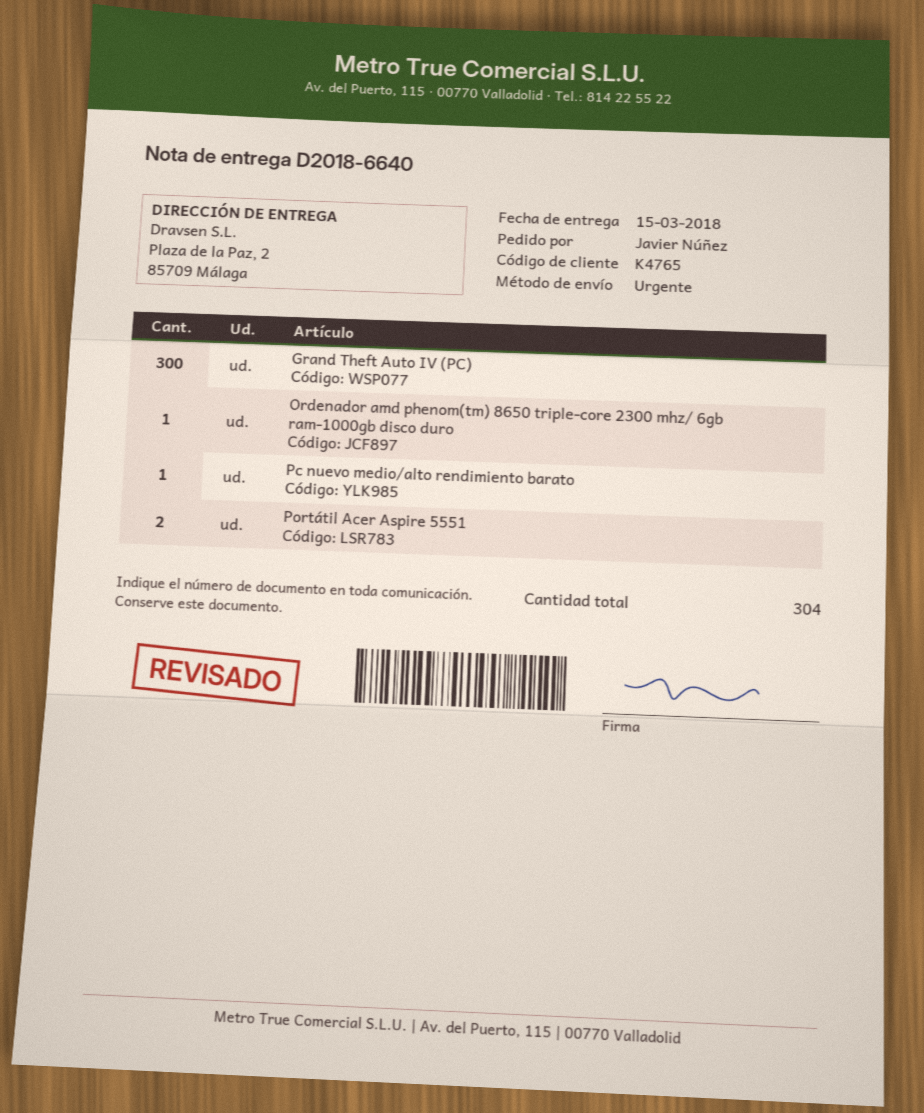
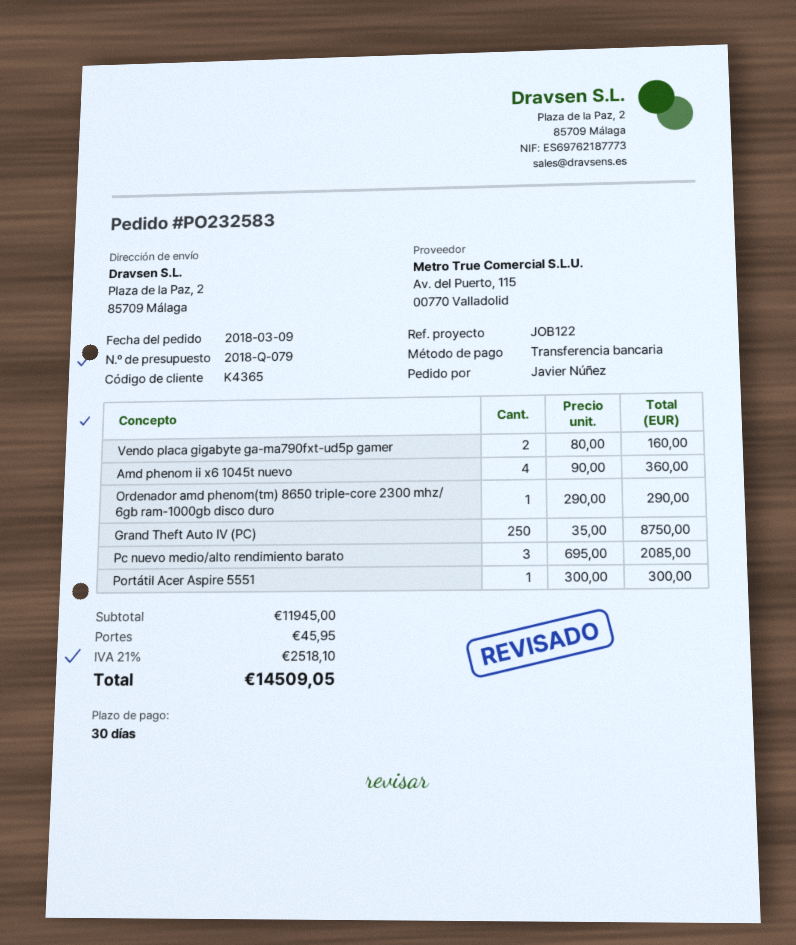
customer number: K4765 -> K4365
Grand Theft Auto IV (PC): 300 -> 250
Pc nuevo medio/alto rendimiento barato: 1 -> 3
Portátil Acer Aspire 5551: 2 -> 1
Vendo placa gigabyte ga-ma790fxt-ud5p gamer: none -> 2
Amd phenom ii x6 1045t nuevo: none -> 4

